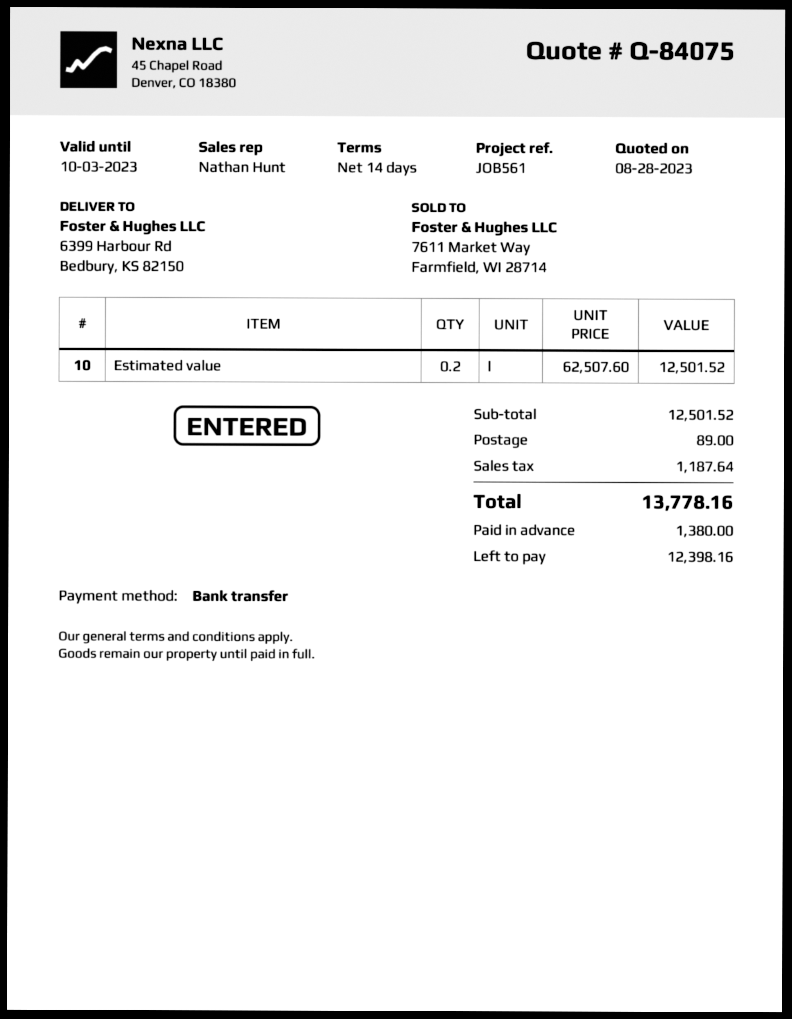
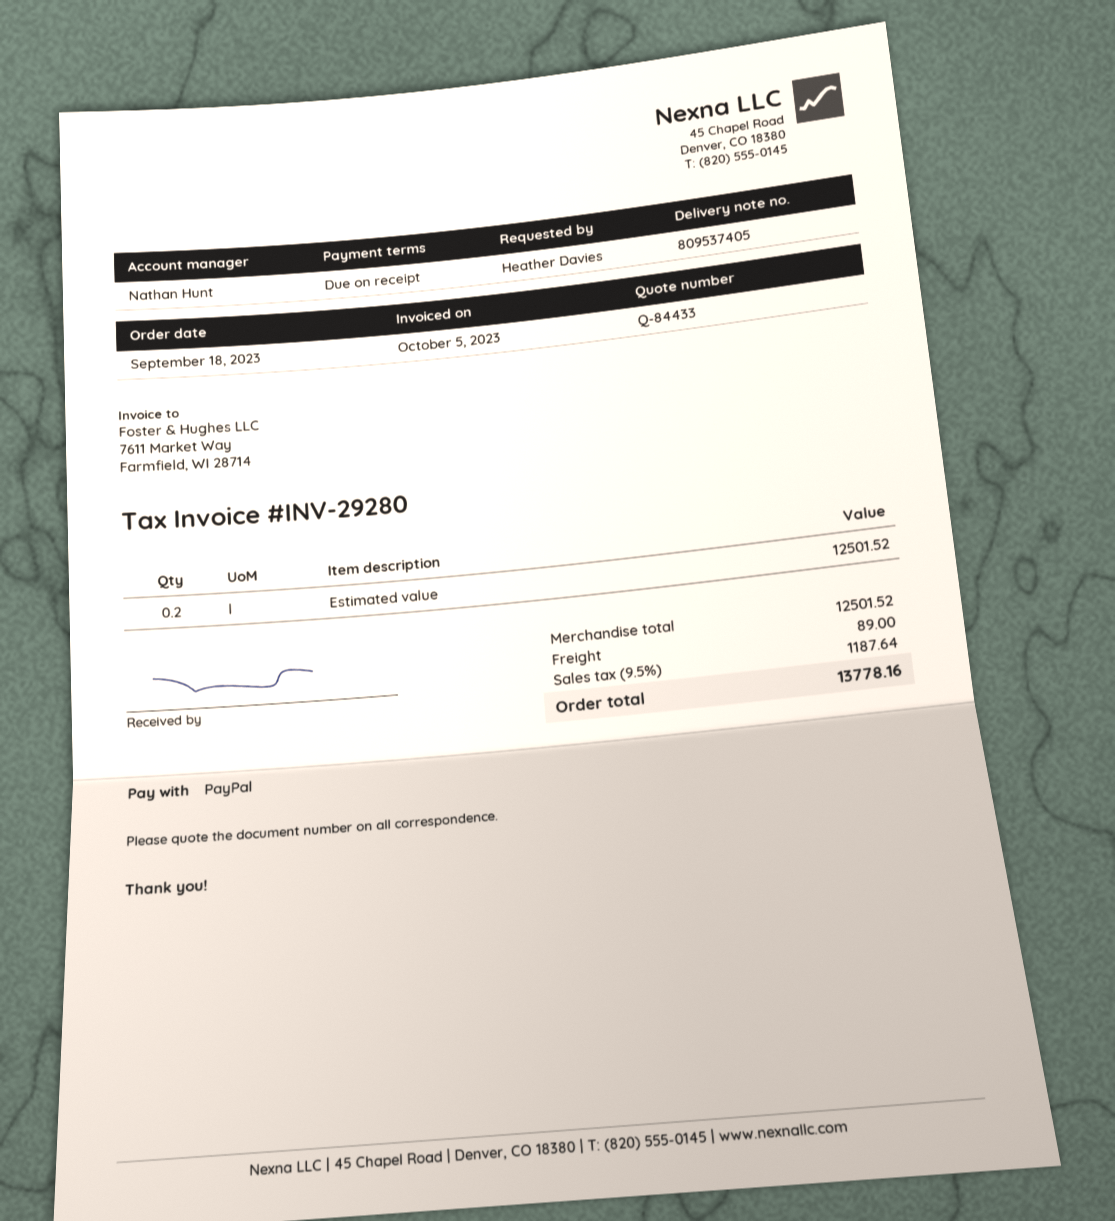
quote number: Q-84075 -> Q-84433
payment terms: 14 days -> on receipt
payment method: bank transfer -> PayPal

